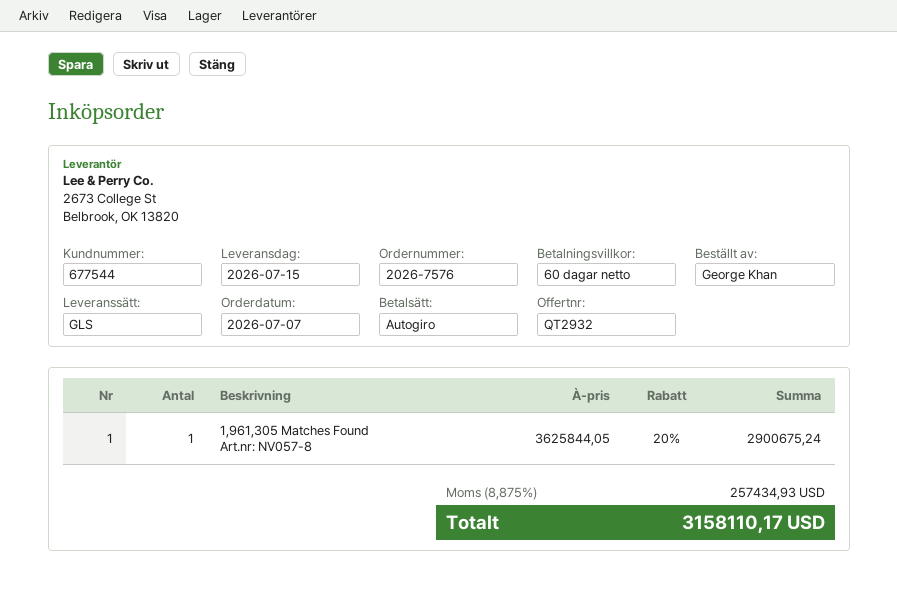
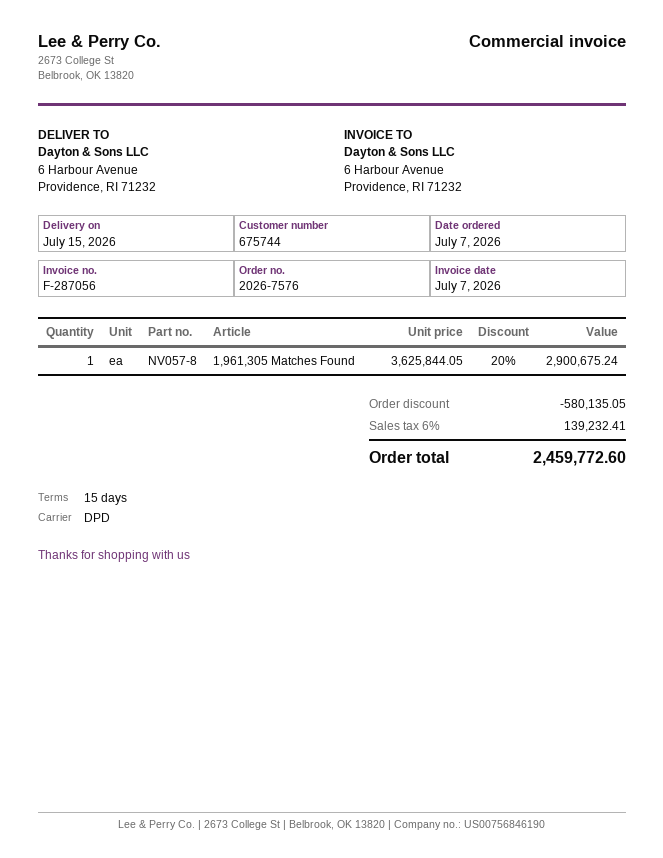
payment terms: 60 days -> 15 days
customer number: 677544 -> 675744
shipping method: GLS -> DPD
discount: none -> 580135.05
tax: 8.875% = 257434.93 -> 6% = 139232.41
total: 3158110.17 -> 2459772.60

